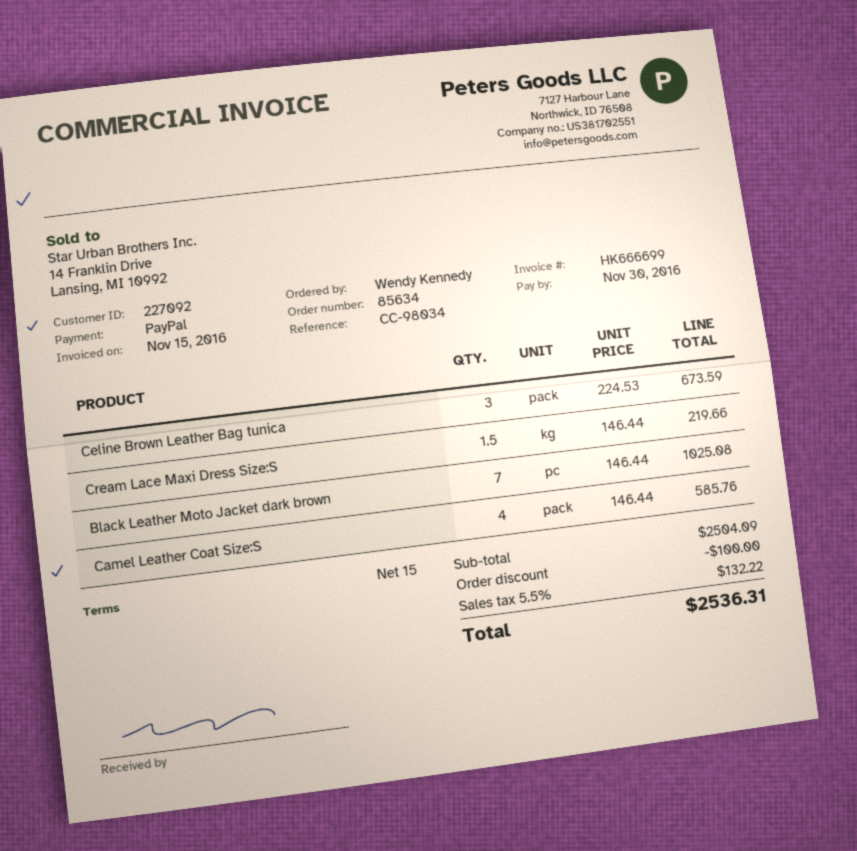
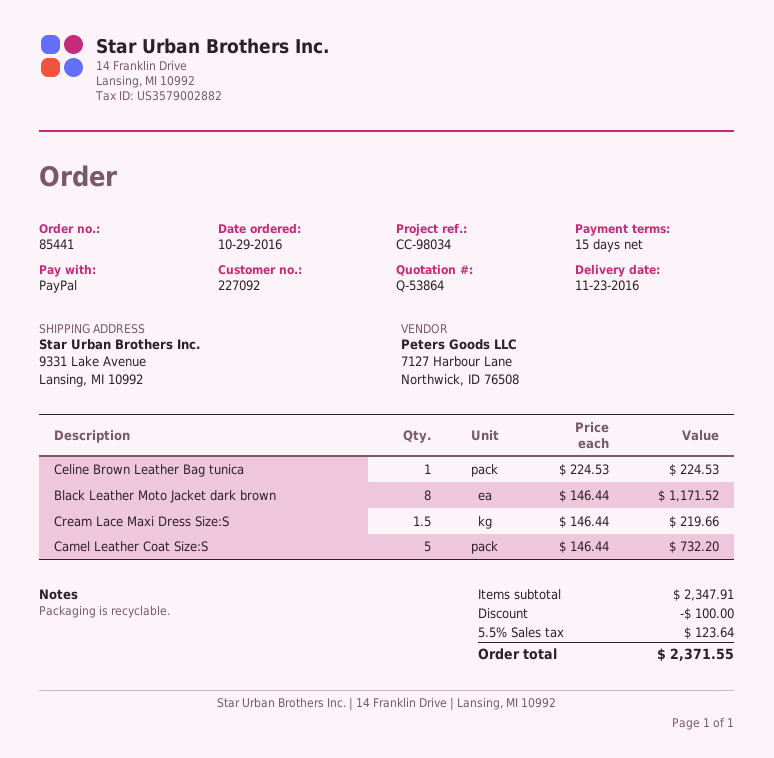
order number: 85634 -> 85441
Celine Brown Leather Bag tunica: 3 x 224.53 = 673.59 -> 1 x 224.53 = 224.53
Black Leather Moto Jacket dark brown: 7 x 146.44 = 1025.08 -> 8 x 146.44 = 1171.52
Camel Leather Coat Size:S: 4 x 146.44 = 585.76 -> 5 x 146.44 = 732.20
subtotal: 2504.09 -> 2347.91
tax: 5.5% = 132.22 -> 5.5% = 123.64
total: 2536.31 -> 2371.55

